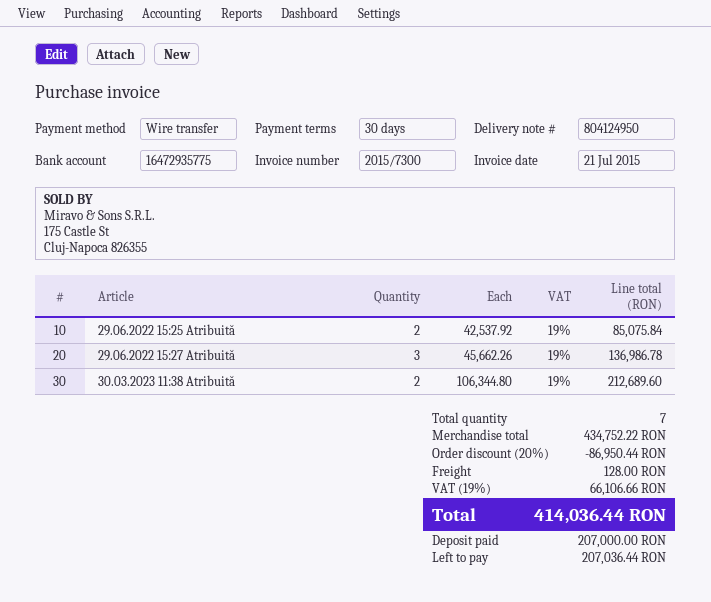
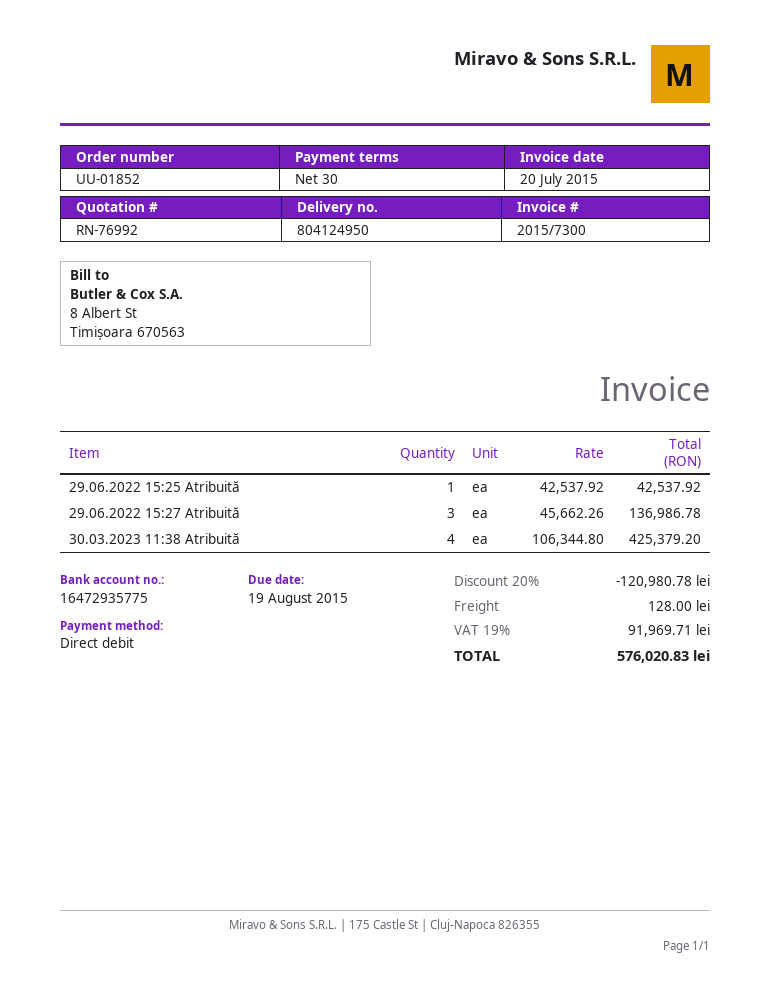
invoice date: 2015-07-21 -> 2015-07-20
payment method: bank transfer -> direct debit
29.06.2022 15:25 Atribuită: 2 x 42537.92 = 85075.84 -> 1 x 42537.92 = 42537.92
30.03.2023 11:38 Atribuită: 2 x 106344.80 = 212689.60 -> 4 x 106344.80 = 425379.20
discount: 20% = 86950.44 -> 20% = 120980.78
tax: 19% = 66106.66 -> 19% = 91969.71
total: 414036.44 -> 576020.83

